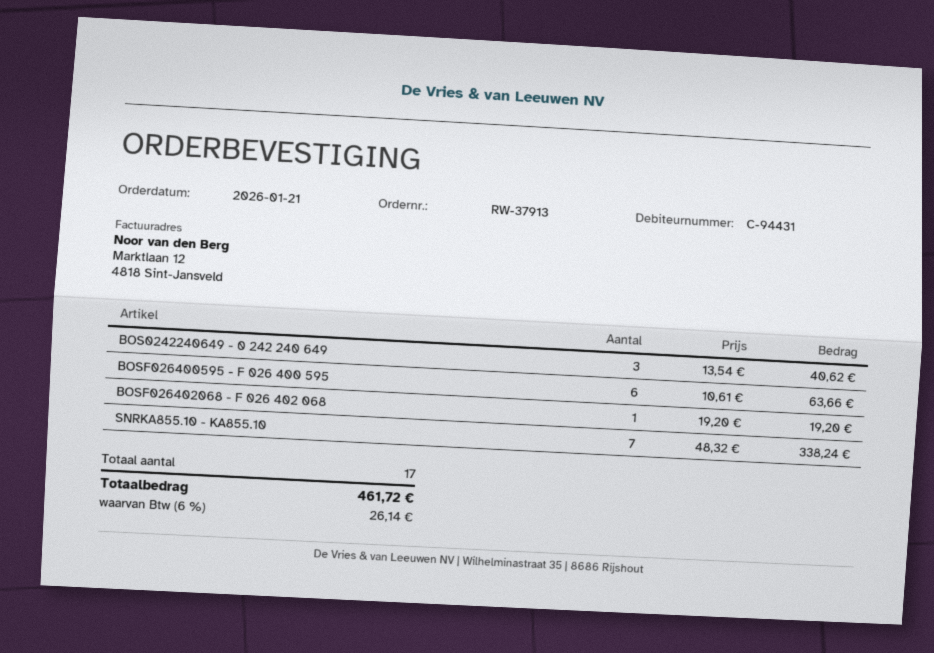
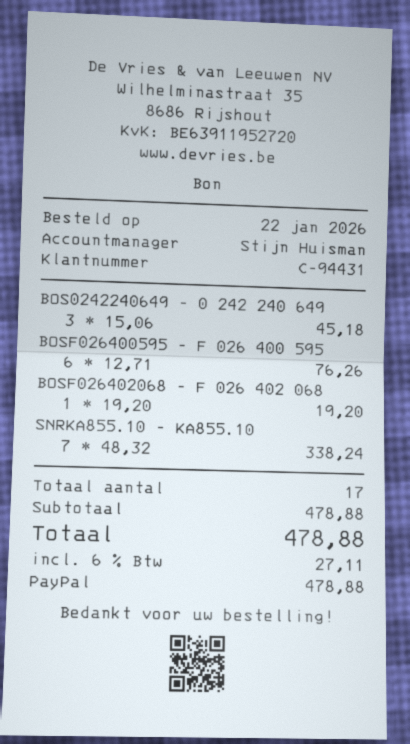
order date: 2026-01-21 -> 2026-01-22
BOS0242240649 - 0 242 240 649: 3 x 13.54 = 40.62 -> 3 x 15.06 = 45.18
BOSF026400595 - F 026 400 595: 6 x 10.61 = 63.66 -> 6 x 12.71 = 76.26
tax: 6% = 26.14 -> 6% = 27.11
total: 461.72 -> 478.88

